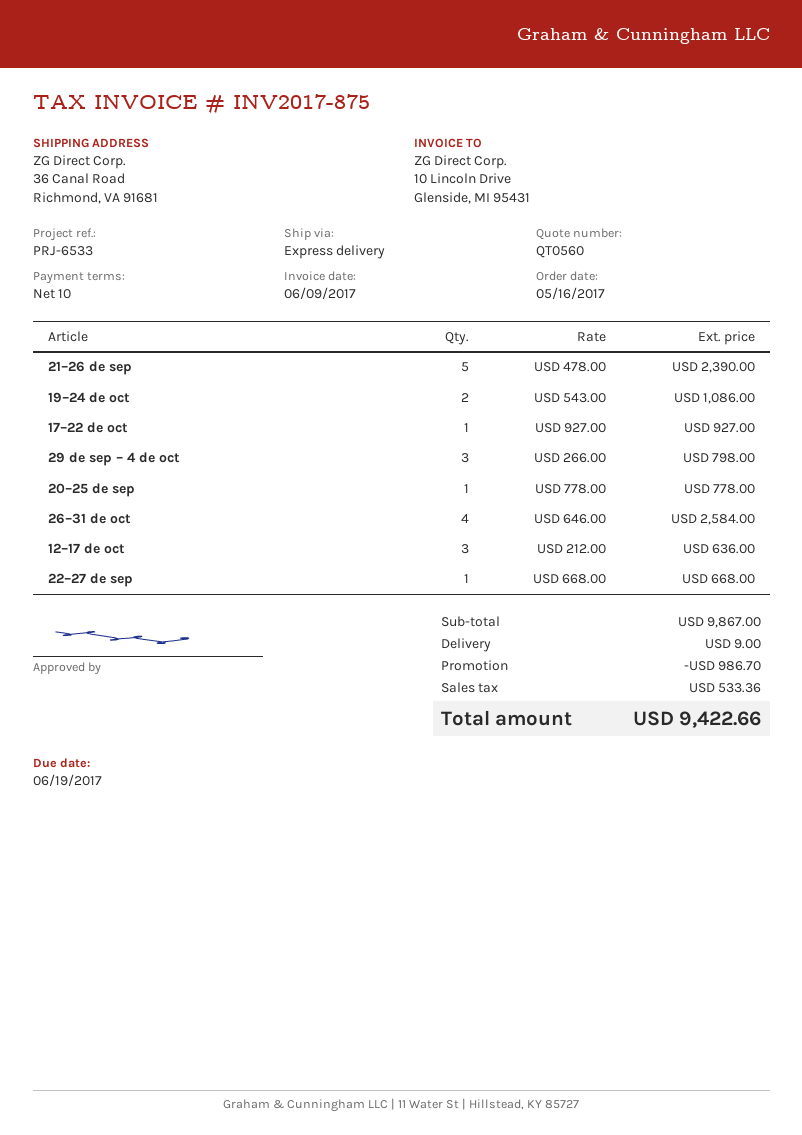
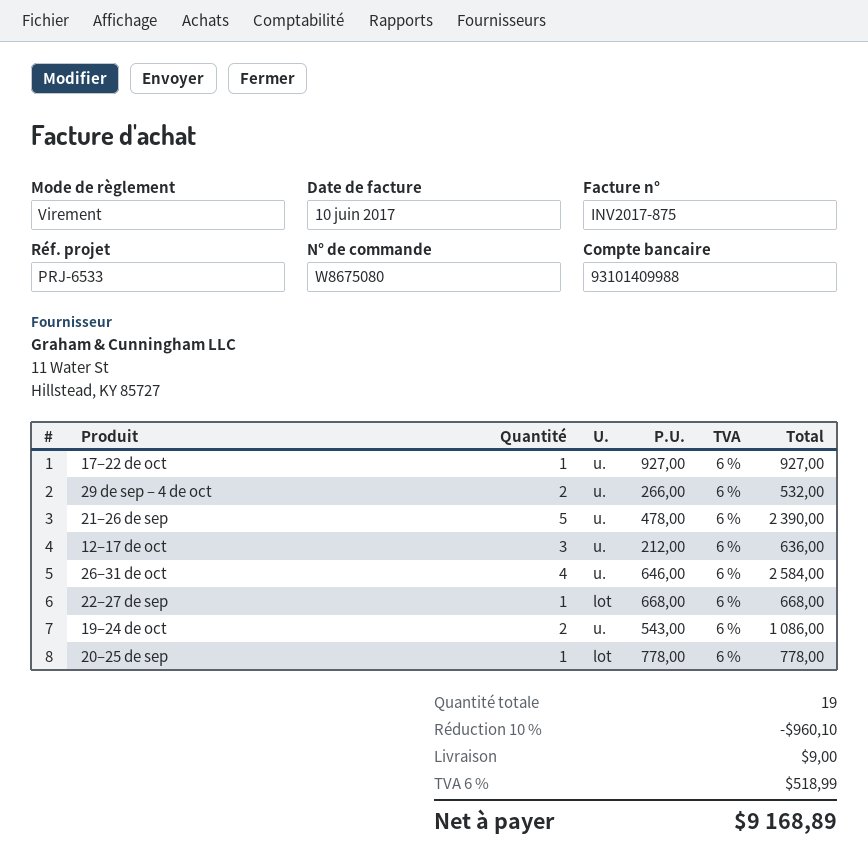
invoice date: 2017-06-09 -> 2017-06-10
29 de sep – 4 de oct: 3 x 266.00 = 798.00 -> 2 x 266.00 = 532.00
discount: 986.70 -> 960.10
tax: 533.36 -> 518.99
total: 9422.66 -> 9168.89

